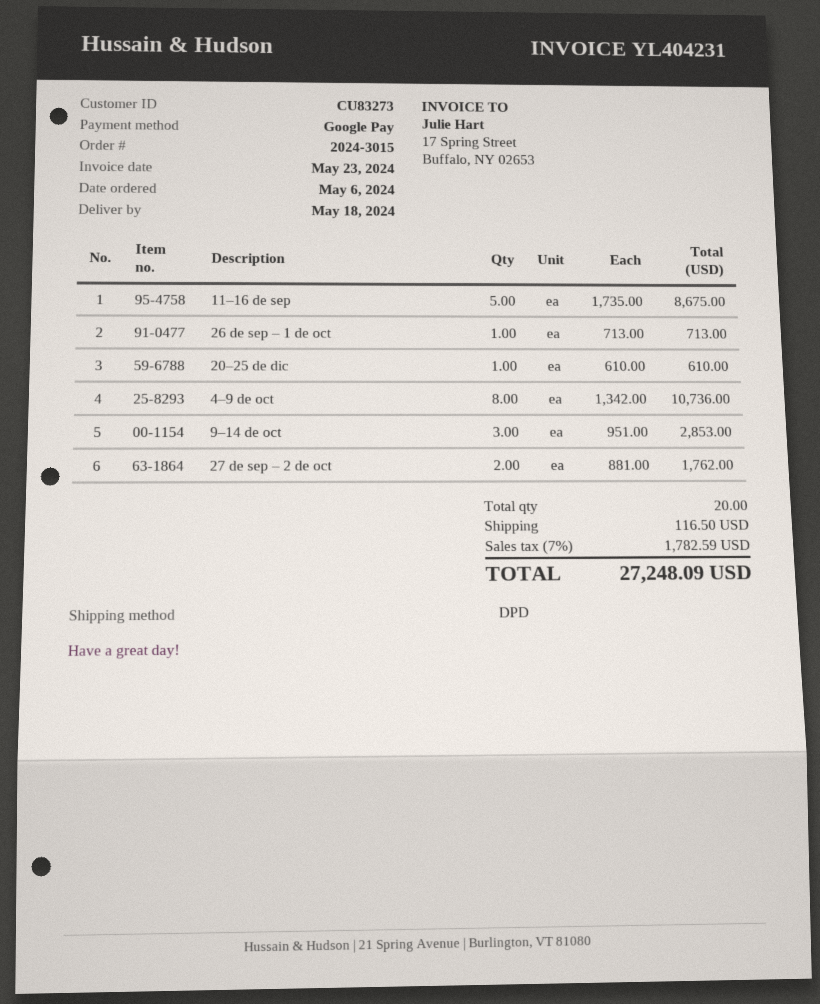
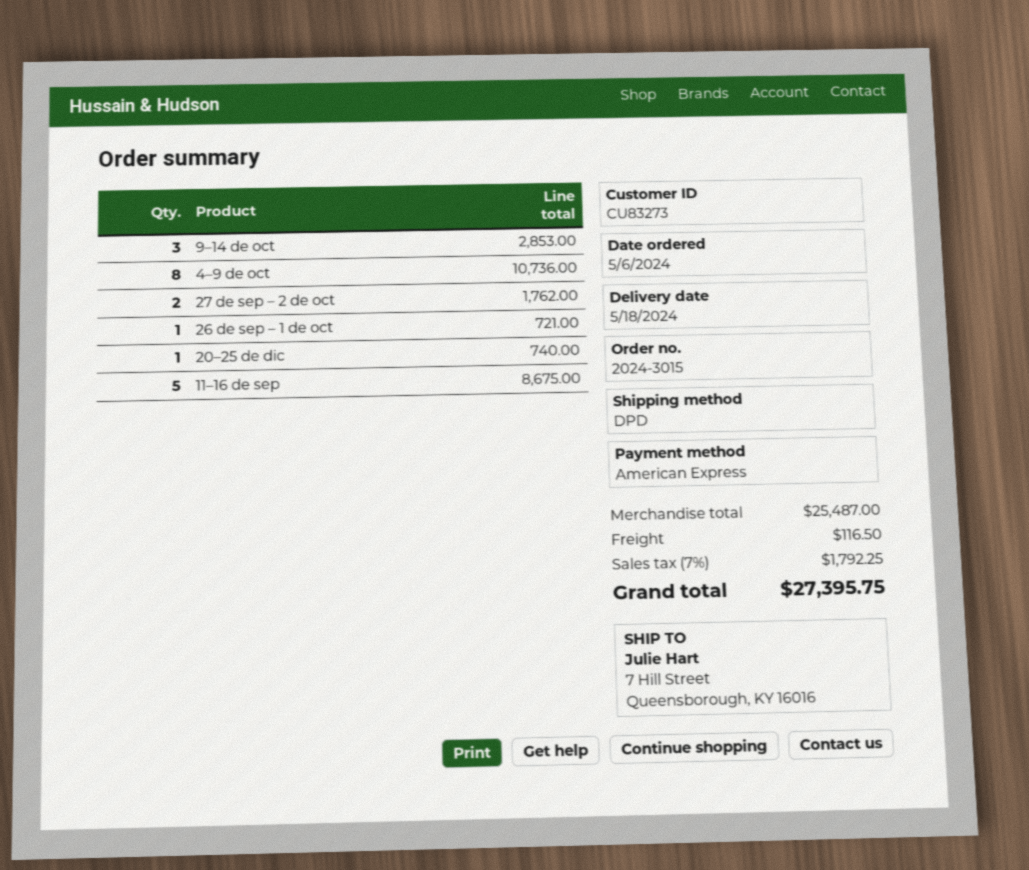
payment method: Google Pay -> American Express
26 de sep – 1 de oct: 1 for 713.00 -> 1 for 721.00
20–25 de dic: 1 for 610.00 -> 1 for 740.00
tax: 7% = 1782.59 -> 7% = 1792.25
total: 27248.09 -> 27395.75

